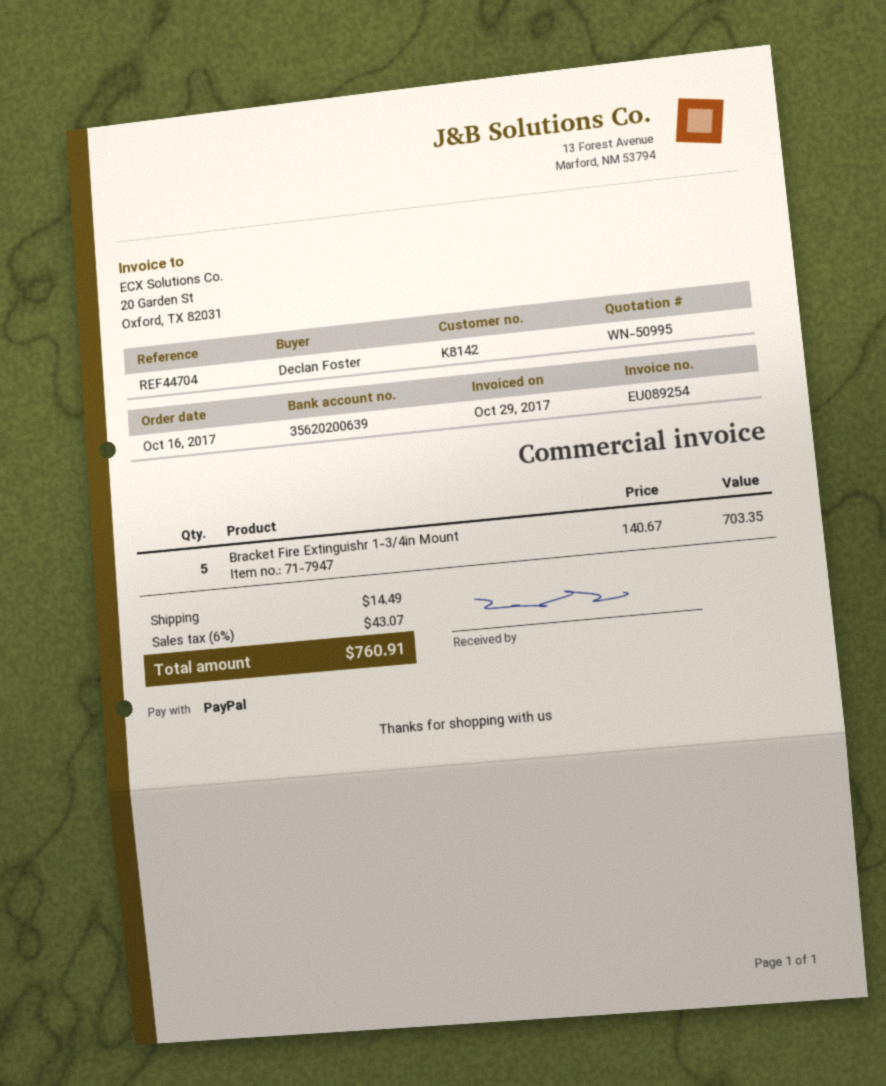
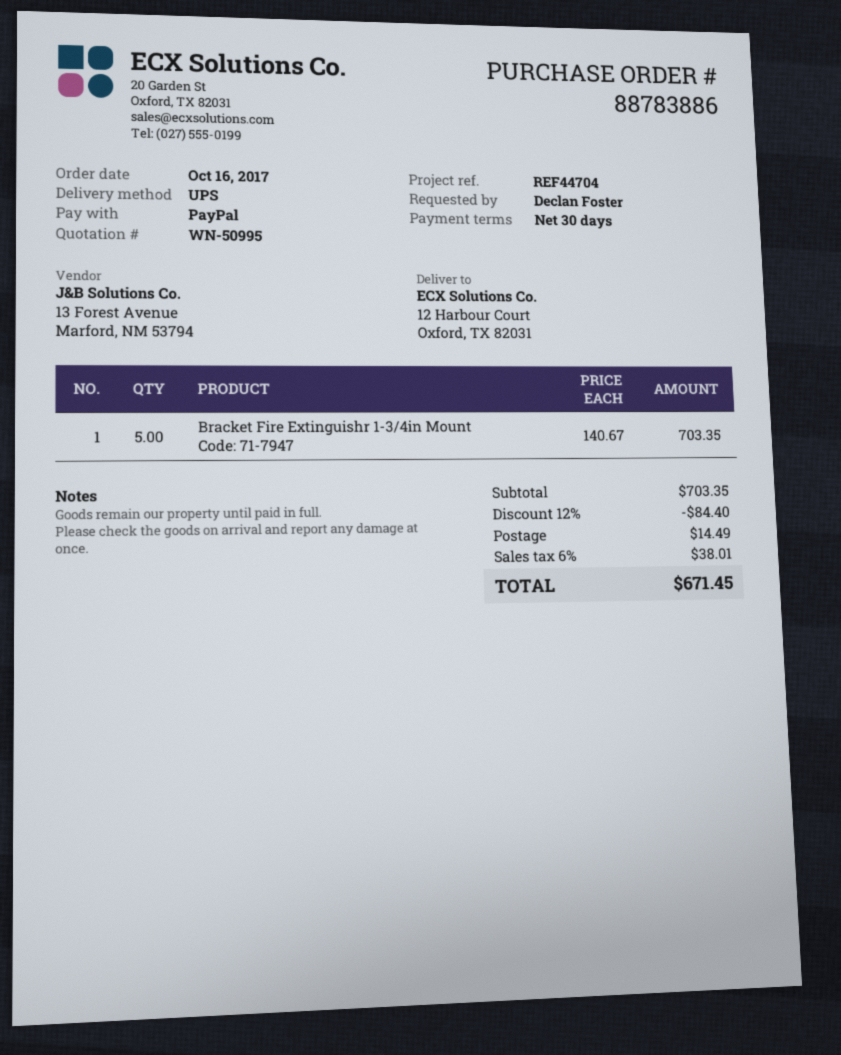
discount: none -> 12% = 84.40
tax: 6% = 43.07 -> 6% = 38.01
total: 760.91 -> 671.45

